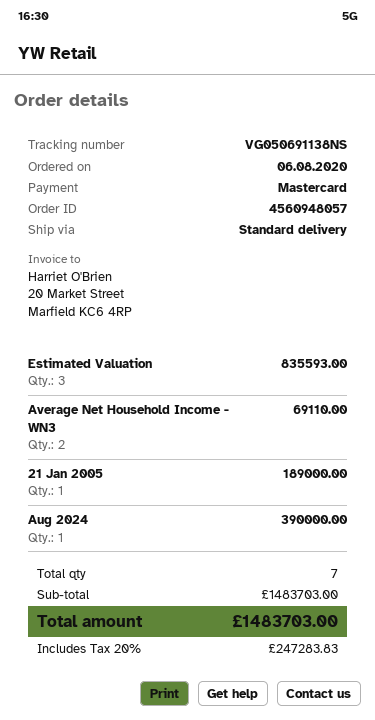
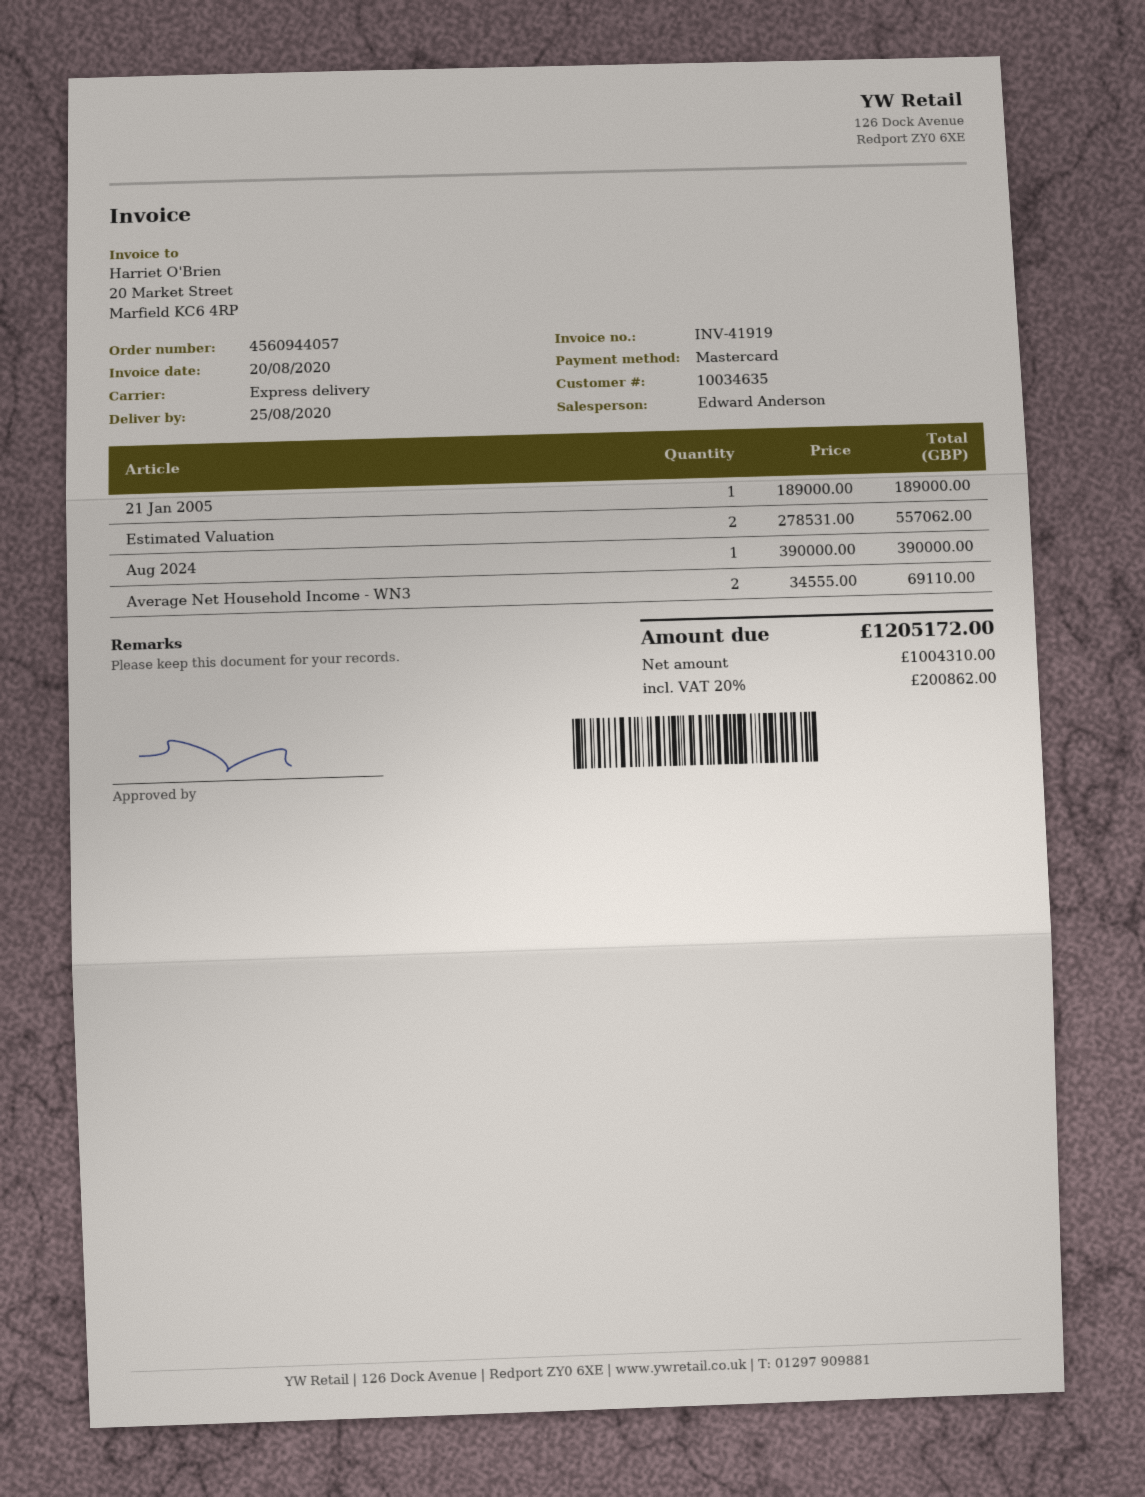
order number: 4560948057 -> 4560944057
shipping method: standard -> express
Estimated Valuation: 3 for 835593.00 -> 2 for 557062.00
tax: 20% = 247283.83 -> 20% = 200862.00
total: 1483703.00 -> 1205172.00

